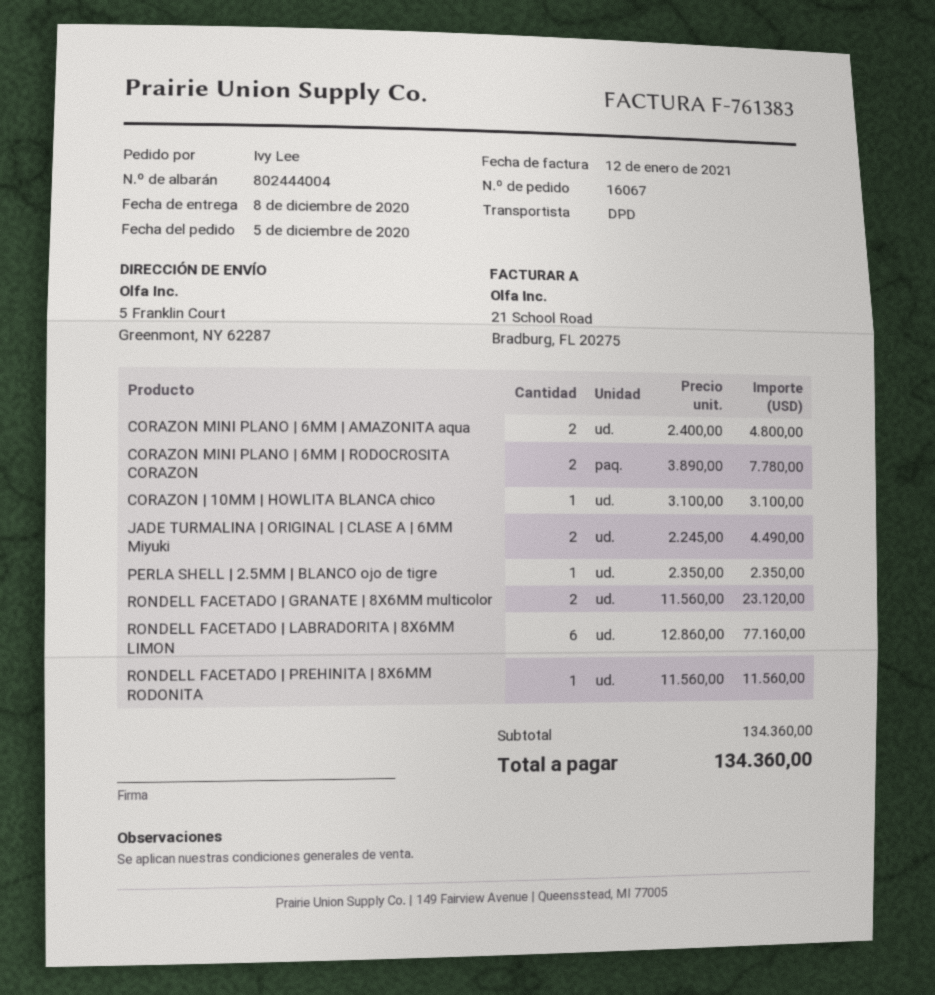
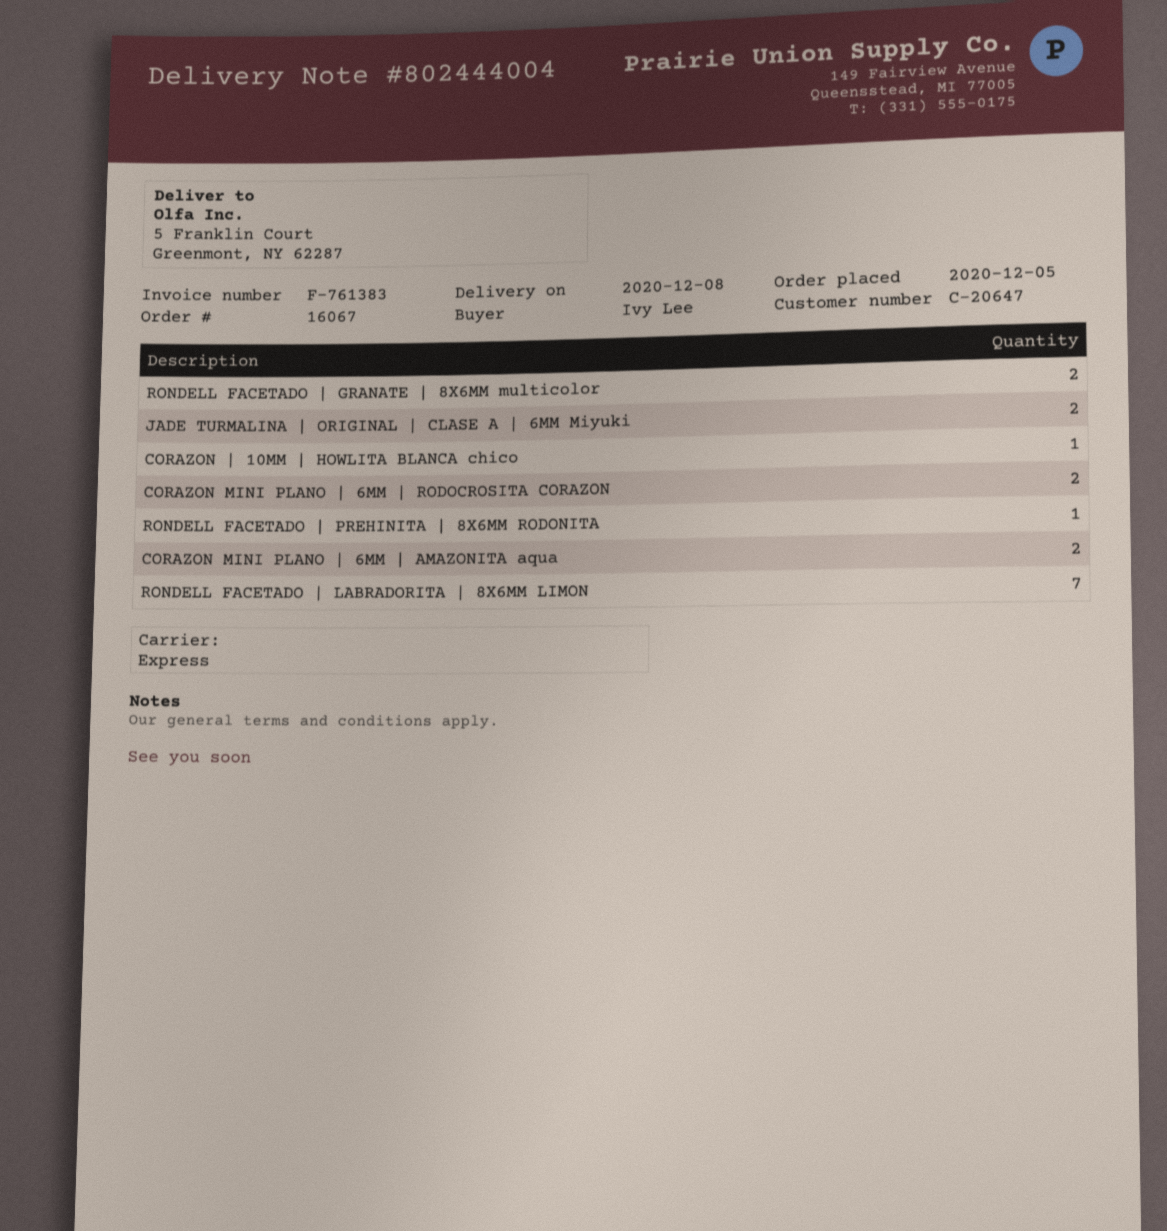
shipping method: DPD -> express
PERLA SHELL | 2.5MM | BLANCO ojo de tigre: 1 -> none
RONDELL FACETADO | LABRADORITA | 8X6MM LIMON: 6 -> 7

